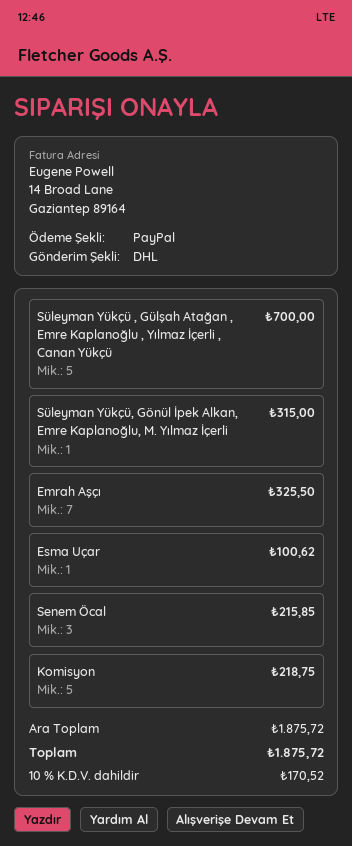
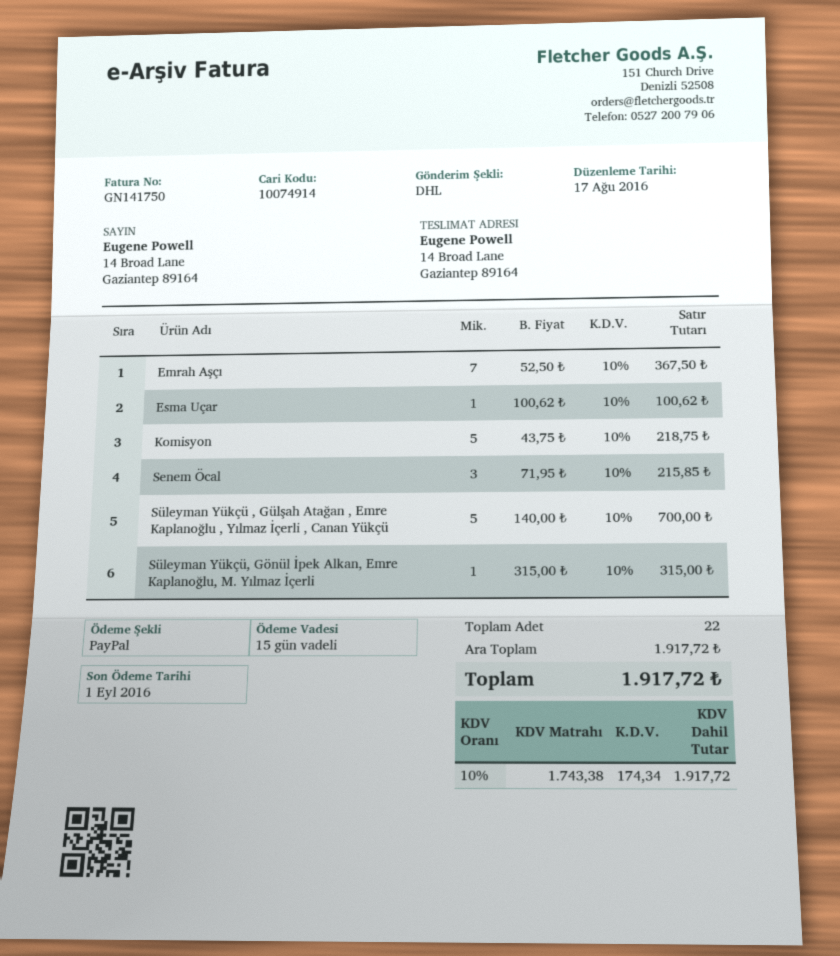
Emrah Aşçı: 7 for 325.50 -> 7 for 367.50
subtotal: 1875.72 -> 1917.72
tax: 10% = 170.52 -> 10% = 174.34
total: 1875.72 -> 1917.72

